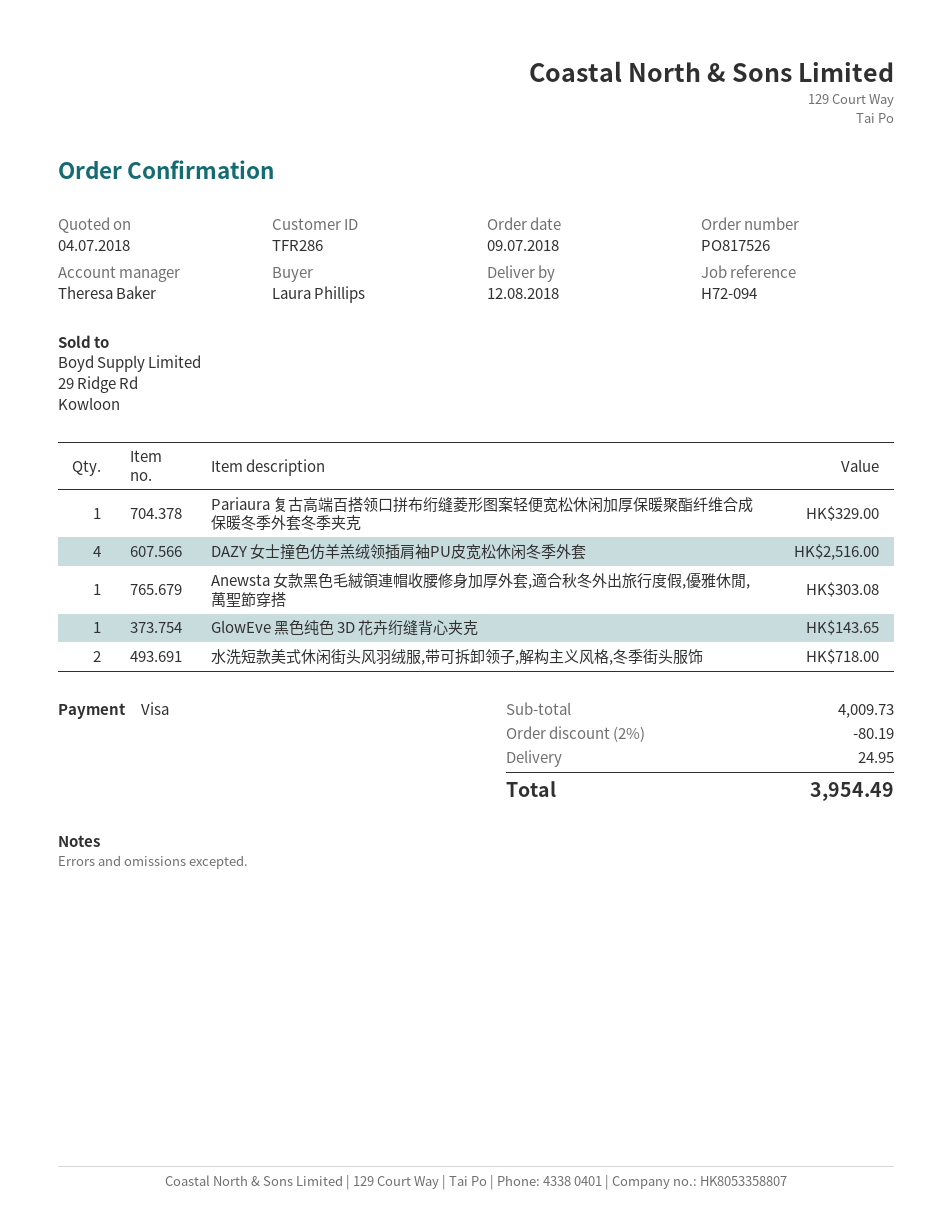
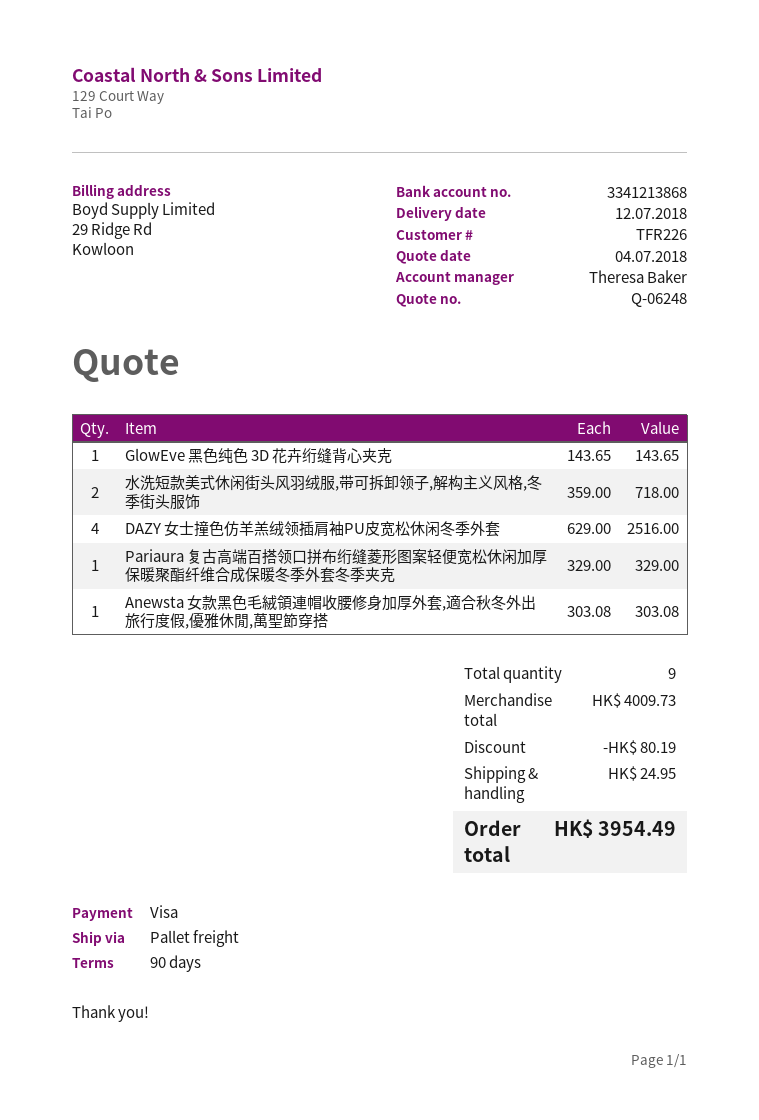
delivery date: 2018-08-12 -> 2018-07-12
customer number: TFR286 -> TFR226

